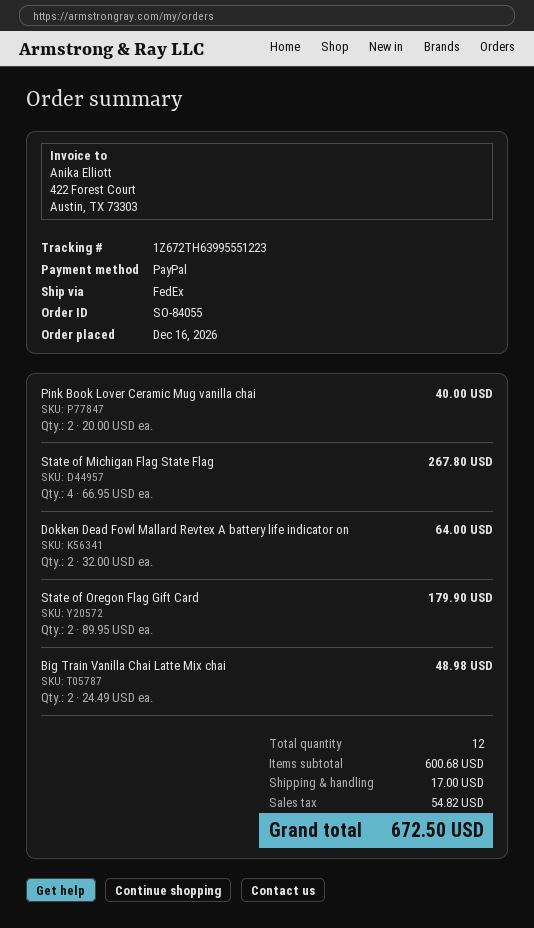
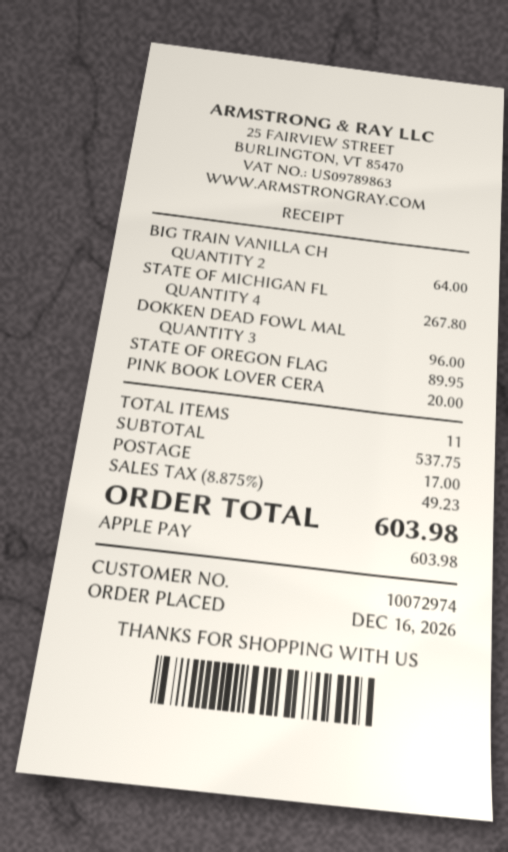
payment method: PayPal -> Apple Pay
Pink Book Lover Ceramic Mug vanilla chai: 2 for 40.00 -> 1 for 20.00
Dokken Dead Fowl Mallard Revtex A battery life indicator on: 2 for 64.00 -> 3 for 96.00
State of Oregon Flag Gift Card: 2 for 179.90 -> 1 for 89.95
Big Train Vanilla Chai Latte Mix chai: 2 for 48.98 -> 2 for 64.00
total quantity: 12 -> 11
subtotal: 600.68 -> 537.75
tax: 54.82 -> 49.23
total: 672.50 -> 603.98

